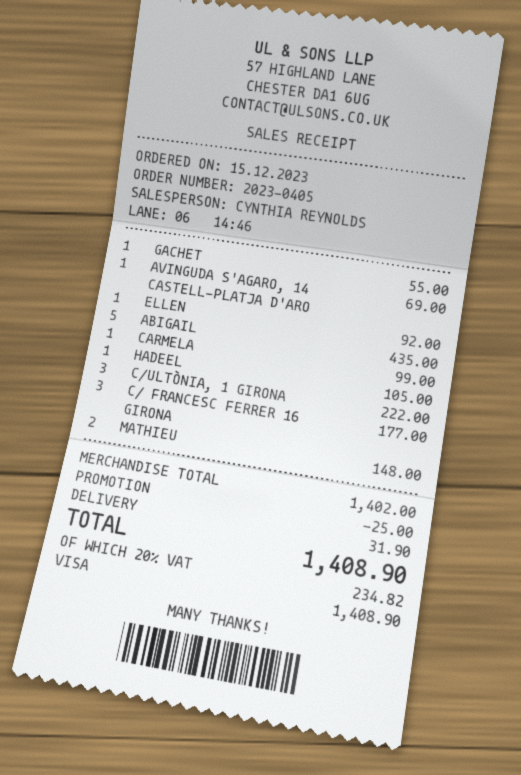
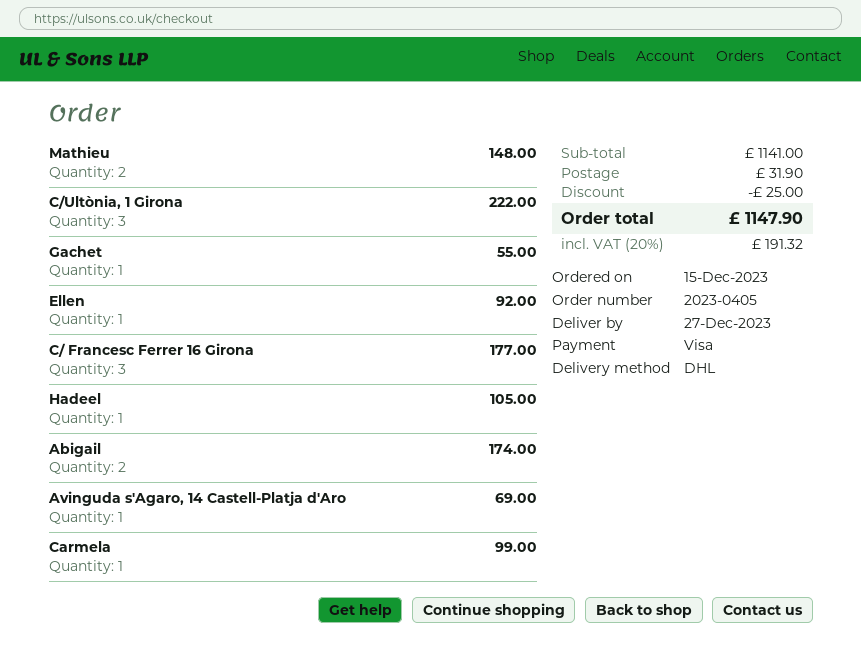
ABIGAIL: 5 for 435.00 -> 2 for 174.00
subtotal: 1402.00 -> 1141.00
tax: 20% = 234.82 -> 20% = 191.32
total: 1408.90 -> 1147.90

